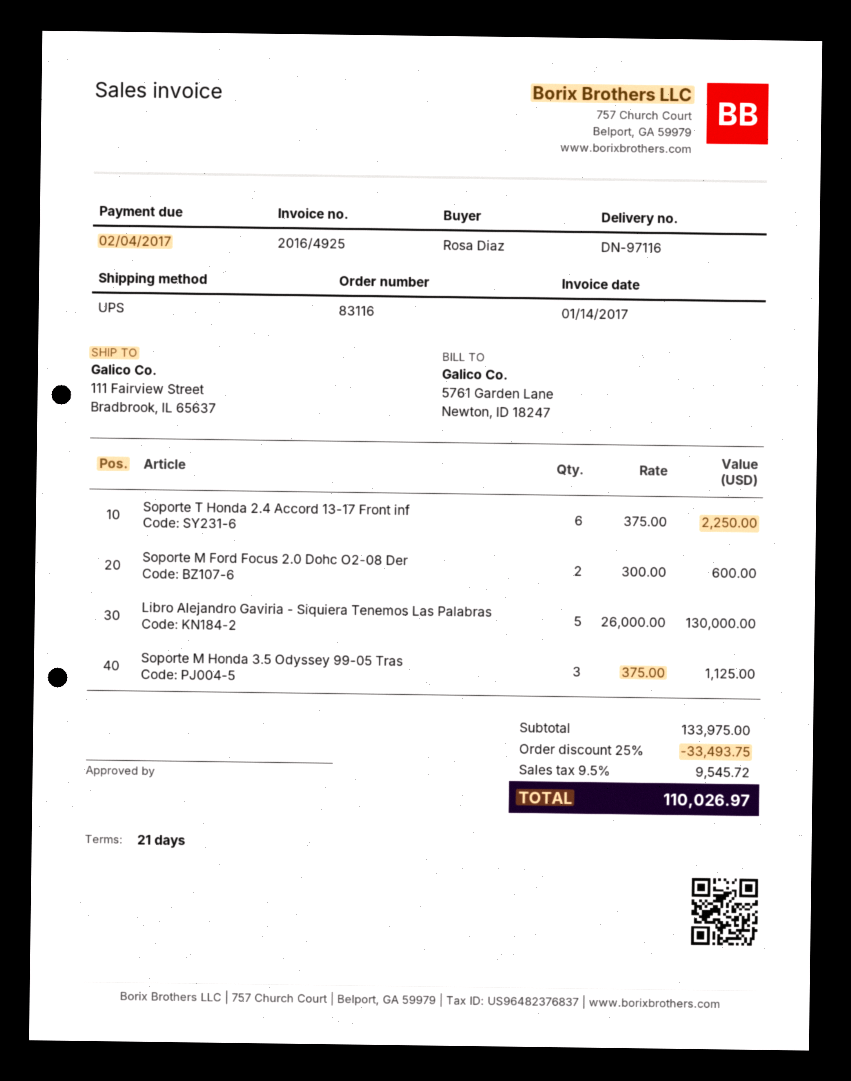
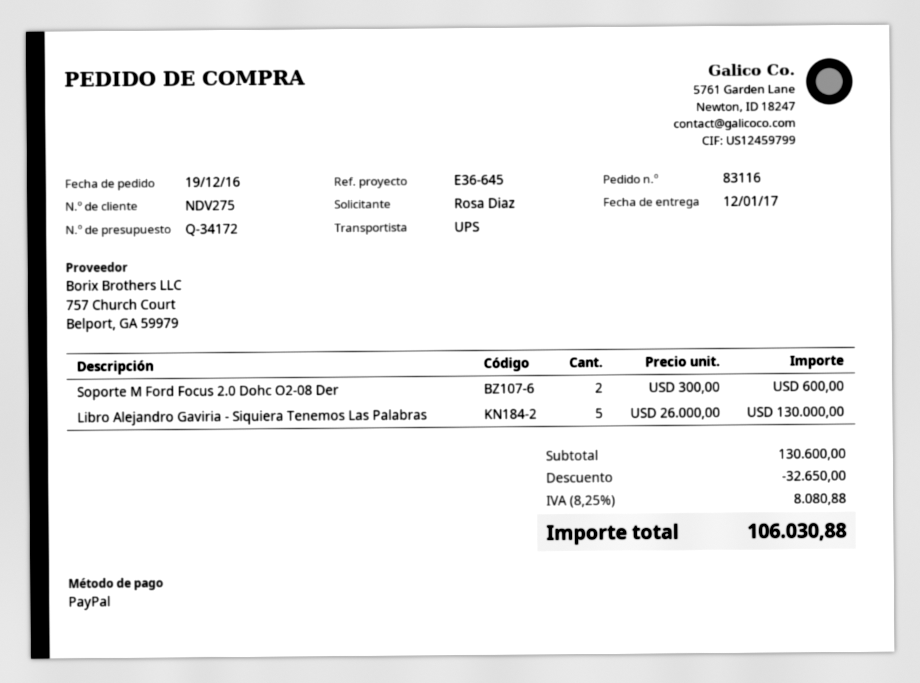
Soporte T Honda 2.4 Accord 13-17 Front inf: 6 x 375.00 = 2250.00 -> none
Soporte M Honda 3.5 Odyssey 99-05 Tras: 3 x 375.00 = 1125.00 -> none
subtotal: 133975.00 -> 130600.00
discount: 33493.75 -> 32650.00
tax: 9.5% = 9545.72 -> 8.25% = 8080.88
total: 110026.97 -> 106030.88

